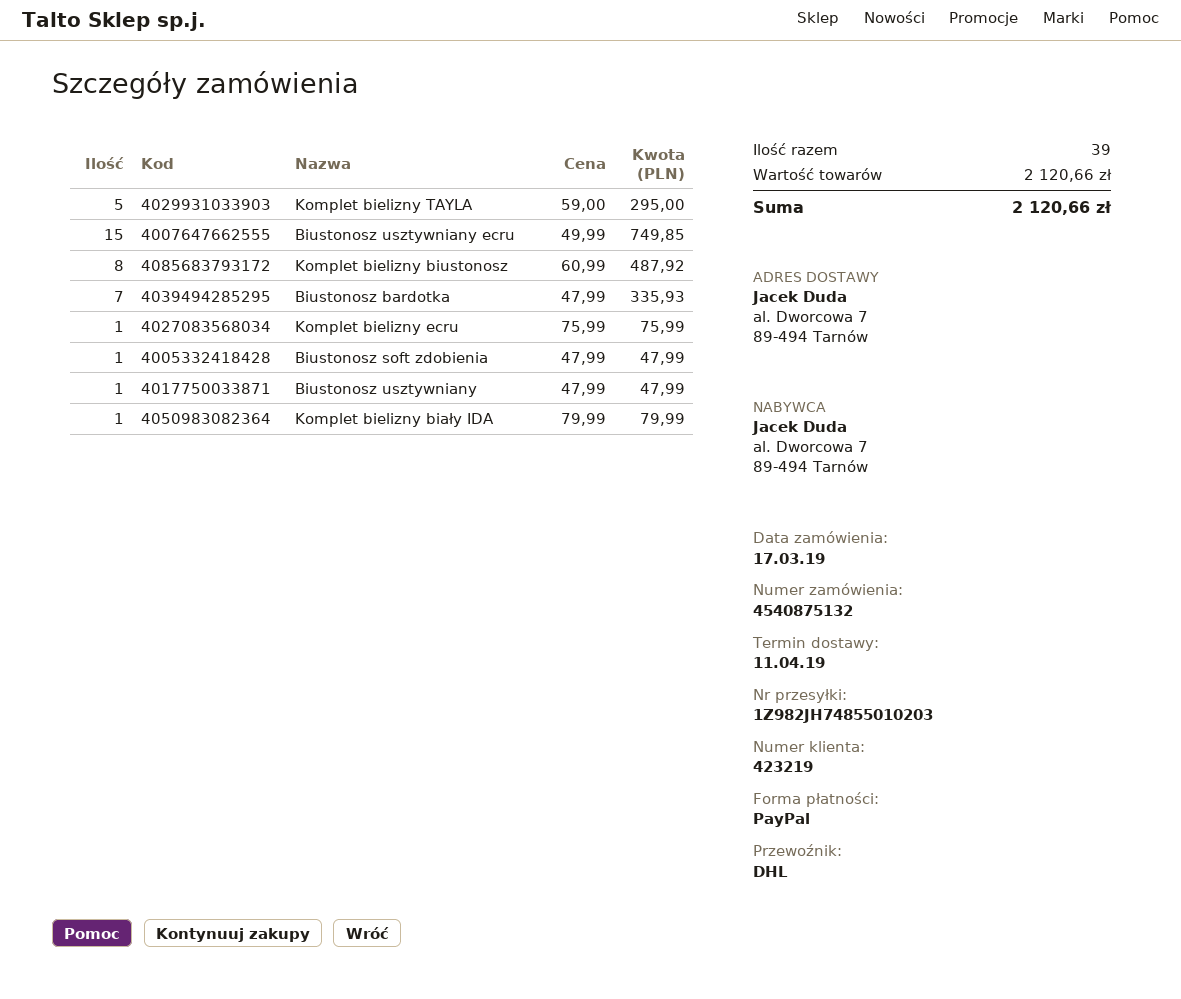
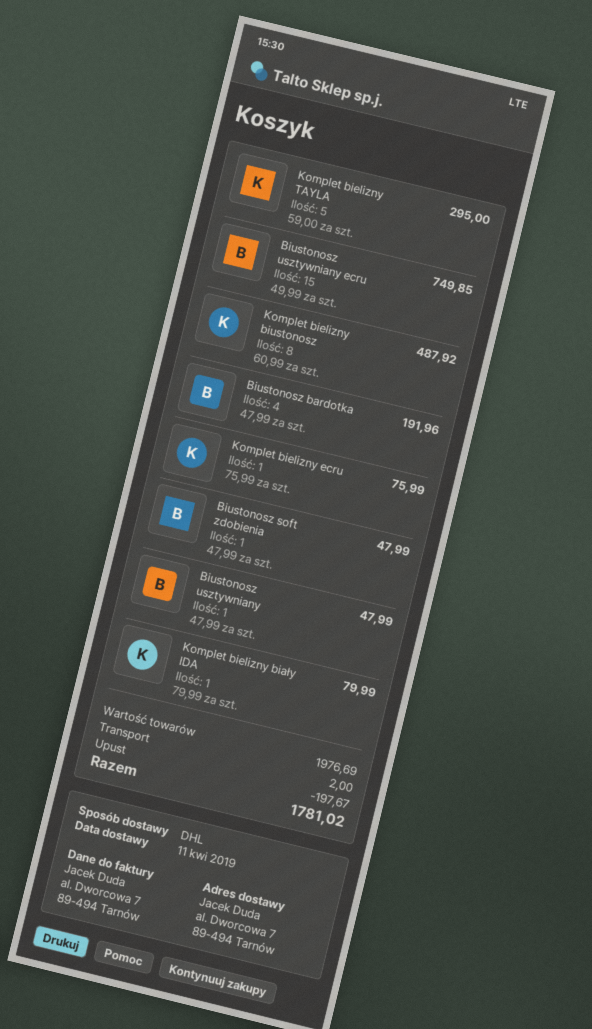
Biustonosz bardotka: 7 x 47.99 = 335.93 -> 4 x 47.99 = 191.96
subtotal: 2120.66 -> 1976.69
discount: none -> 197.67
shipping: none -> 2.00
total: 2120.66 -> 1781.02

